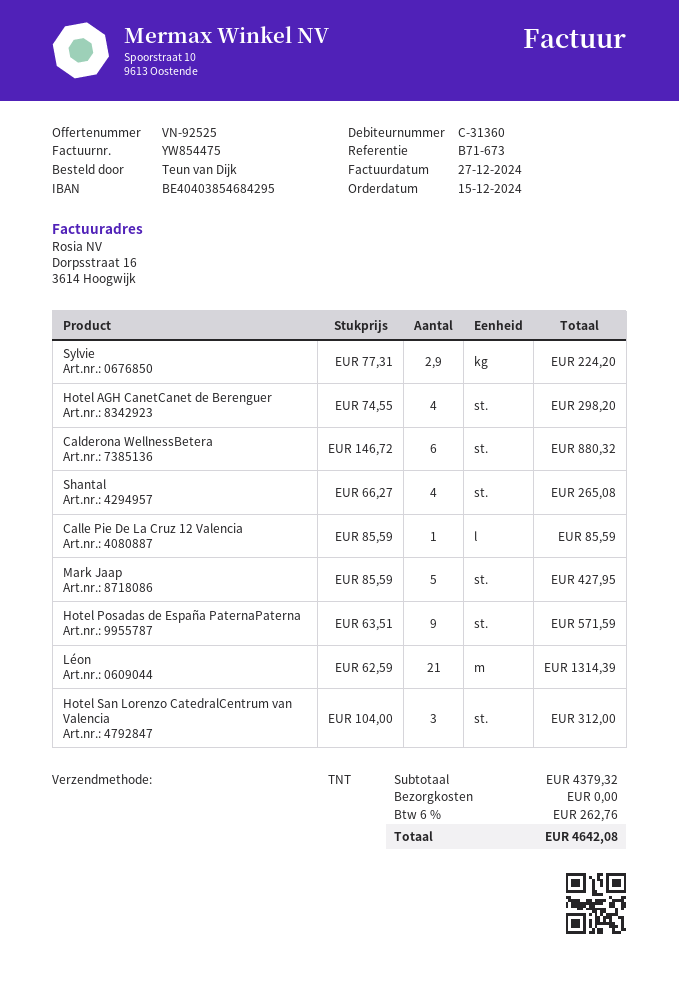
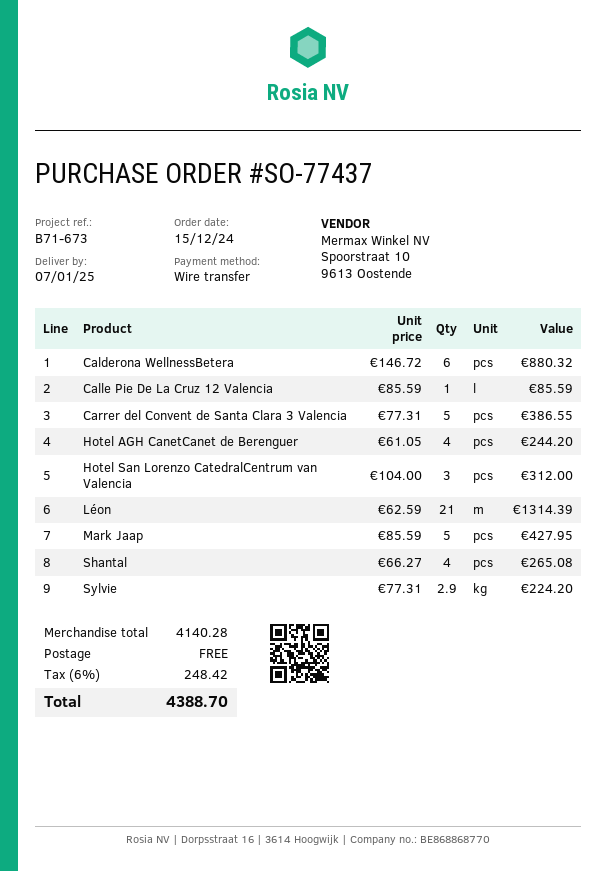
Hotel AGH CanetCanet de Berenguer: 4 x 74.55 = 298.20 -> 4 x 61.05 = 244.20
Hotel Posadas de España PaternaPaterna: 9 x 63.51 = 571.59 -> none
Carrer del Convent de Santa Clara 3 Valencia: none -> 5 x 77.31 = 386.55
subtotal: 4379.32 -> 4140.28
tax: 6% = 262.76 -> 6% = 248.42
total: 4642.08 -> 4388.70

